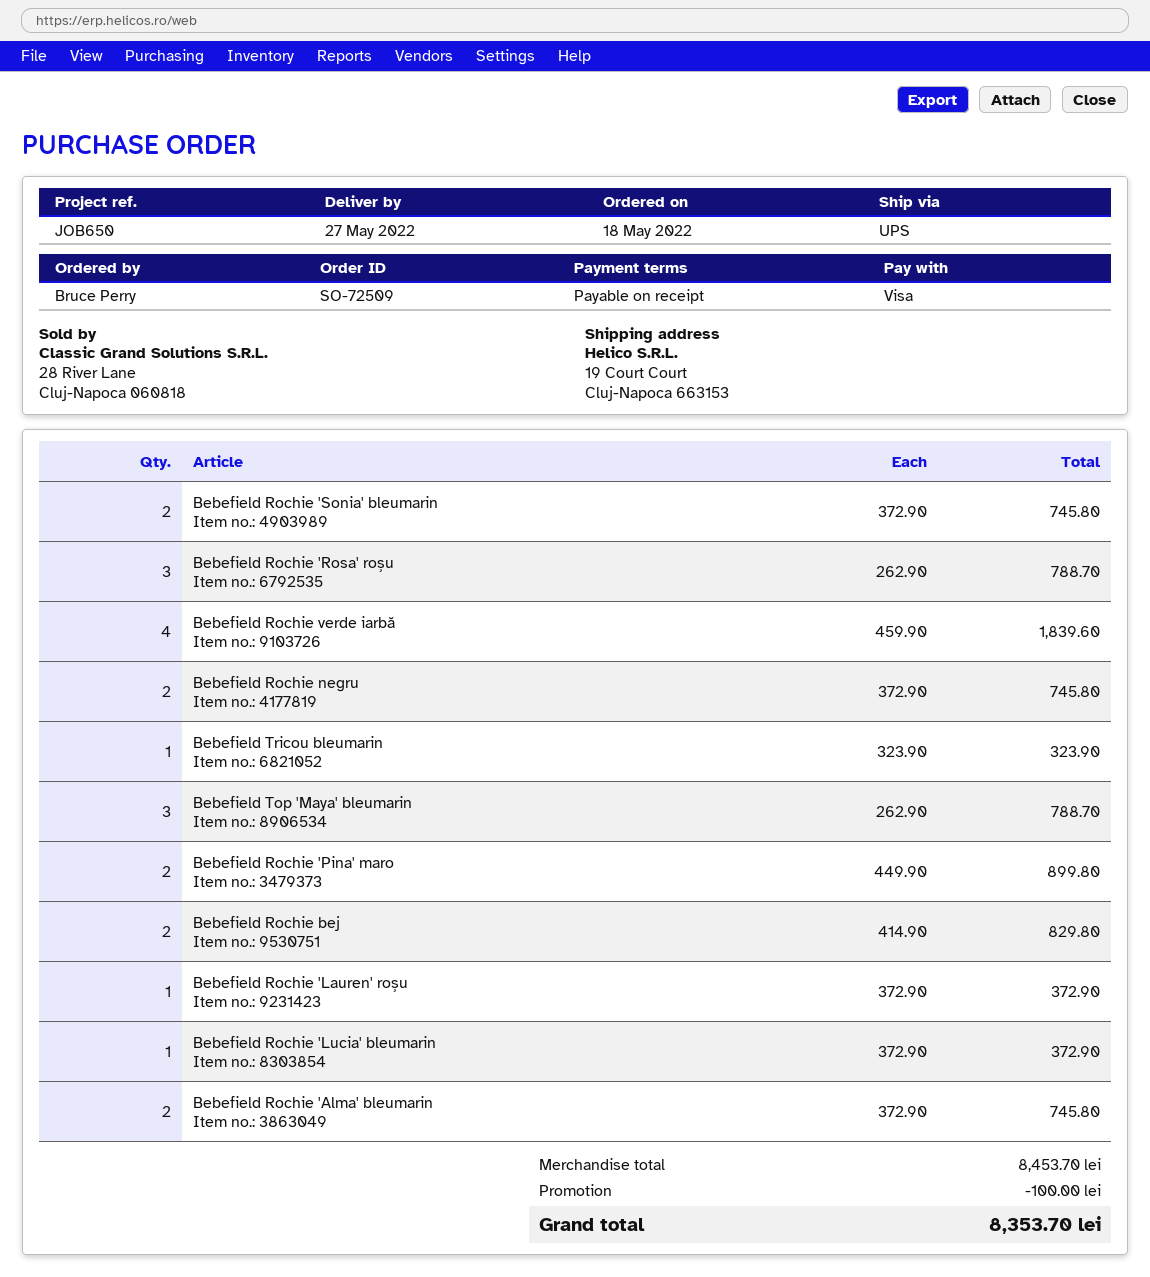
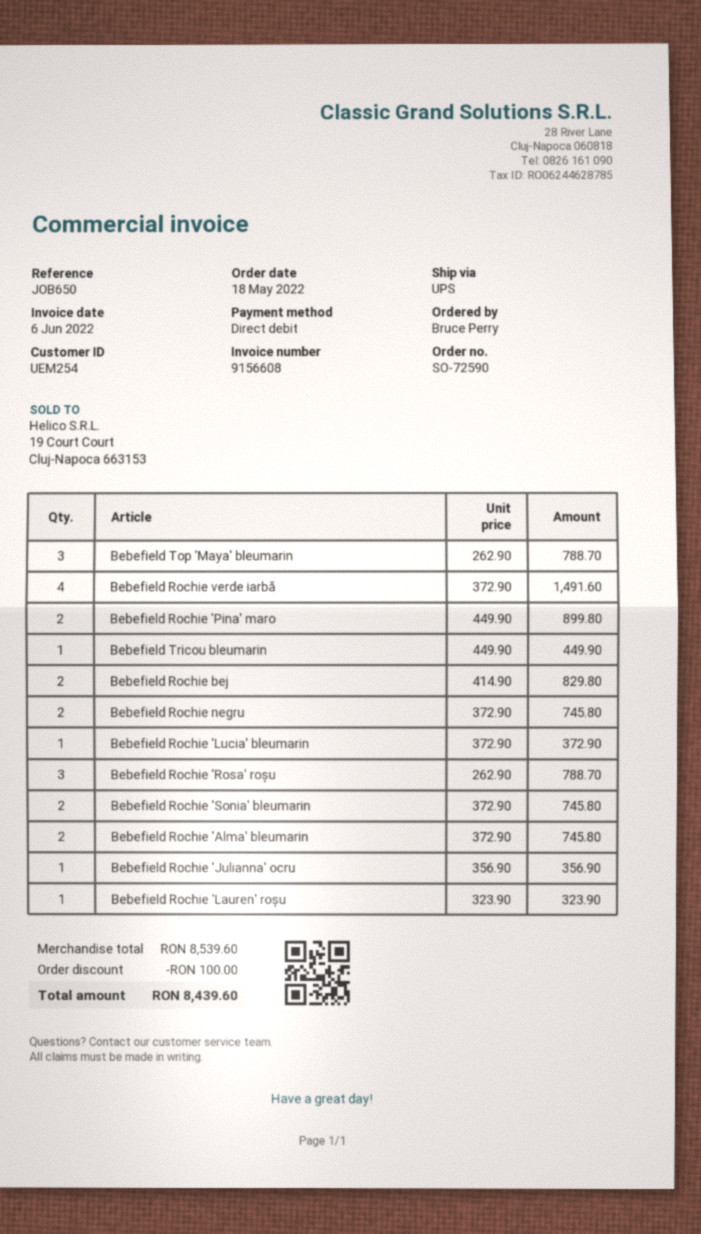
order number: SO-72509 -> SO-72590
payment method: Visa -> direct debit
Bebefield Rochie verde iarbă: 4 x 459.90 = 1839.60 -> 4 x 372.90 = 1491.60
Bebefield Tricou bleumarin: 1 x 323.90 = 323.90 -> 1 x 449.90 = 449.90
Bebefield Rochie 'Lauren' roșu: 1 x 372.90 = 372.90 -> 1 x 323.90 = 323.90
Bebefield Rochie 'Julianna' ocru: none -> 1 x 356.90 = 356.90
subtotal: 8453.70 -> 8539.60
total: 8353.70 -> 8439.60

